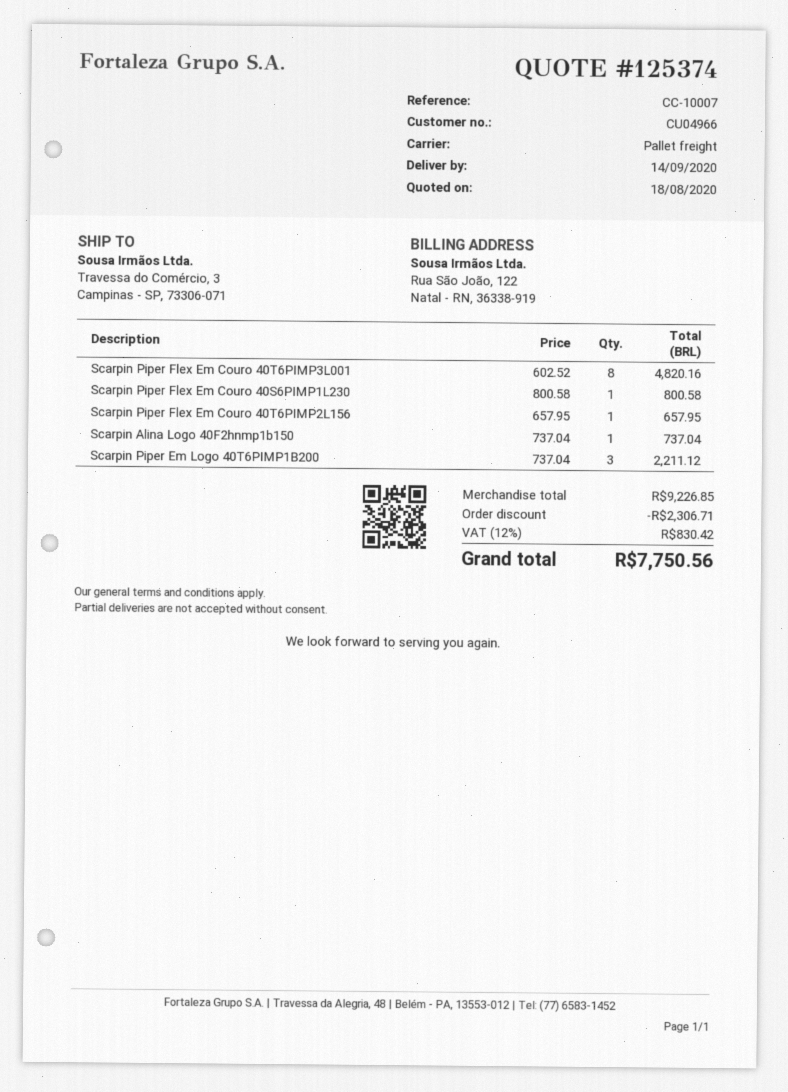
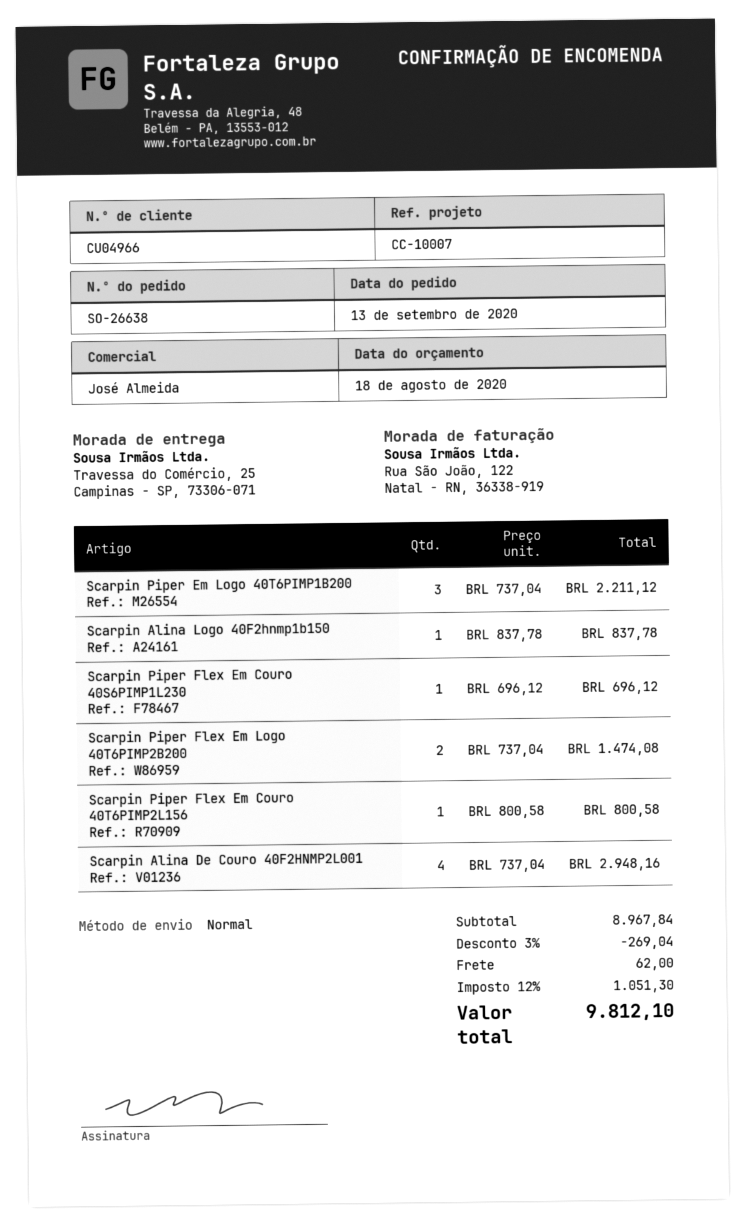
shipping method: pallet freight -> standard
ship to: Travessa do Comércio, 3, Campinas - SP, 73306-071 -> Travessa do Comércio, 25, Campinas - SP, 73306-071
Scarpin Piper Flex Em Couro 40T6PIMP3L001: 8 x 602.52 = 4820.16 -> none
Scarpin Piper Flex Em Couro 40S6PIMP1L230: 1 x 800.58 = 800.58 -> 1 x 696.12 = 696.12
Scarpin Piper Flex Em Couro 40T6PIMP2L156: 1 x 657.95 = 657.95 -> 1 x 800.58 = 800.58
Scarpin Alina Logo 40F2hnmp1b150: 1 x 737.04 = 737.04 -> 1 x 837.78 = 837.78
Scarpin Piper Flex Em Logo 40T6PIMP2B200: none -> 2 x 737.04 = 1474.08
Scarpin Alina De Couro 40F2HNMP2L001: none -> 4 x 737.04 = 2948.16
subtotal: 9226.85 -> 8967.84
discount: 2306.71 -> 269.04
shipping: none -> 62.00
tax: 12% = 830.42 -> 12% = 1051.30
total: 7750.56 -> 9812.10

